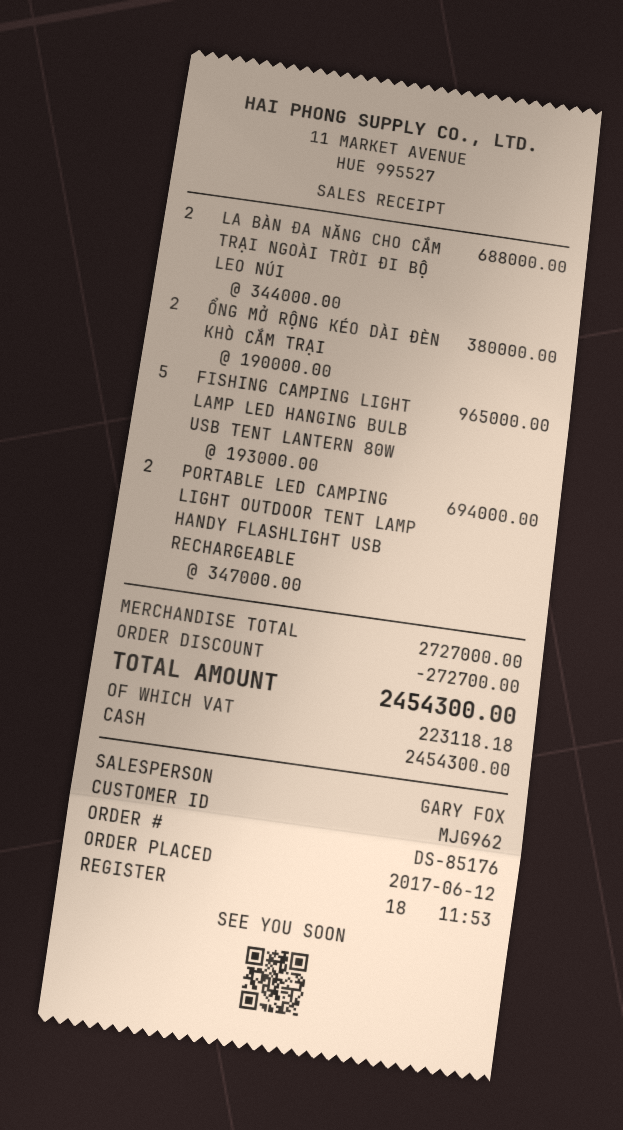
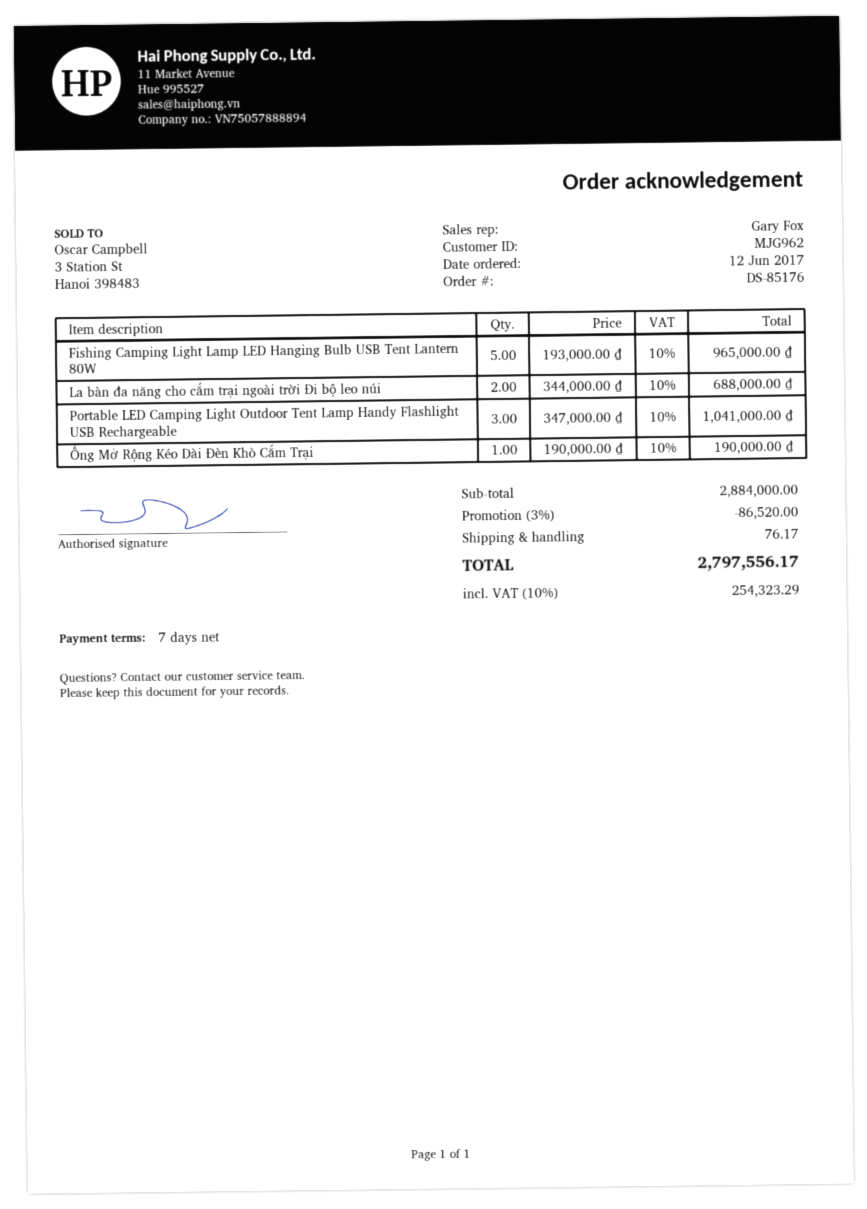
ỔNG MỞ RỘNG KÉO DÀI ĐÈN KHÒ CẮM TRẠI: 2 x 190000.00 = 380000.00 -> 1 x 190000.00 = 190000.00
PORTABLE LED CAMPING LIGHT OUTDOOR TENT LAMP HANDY FLASHLIGHT USB RECHARGEABLE: 2 x 347000.00 = 694000.00 -> 3 x 347000.00 = 1041000.00
subtotal: 2727000.00 -> 2884000.00
discount: 272700.00 -> 86520.00
shipping: none -> 76.17
tax: 223118.18 -> 254323.29
total: 2454300.00 -> 2797556.17

